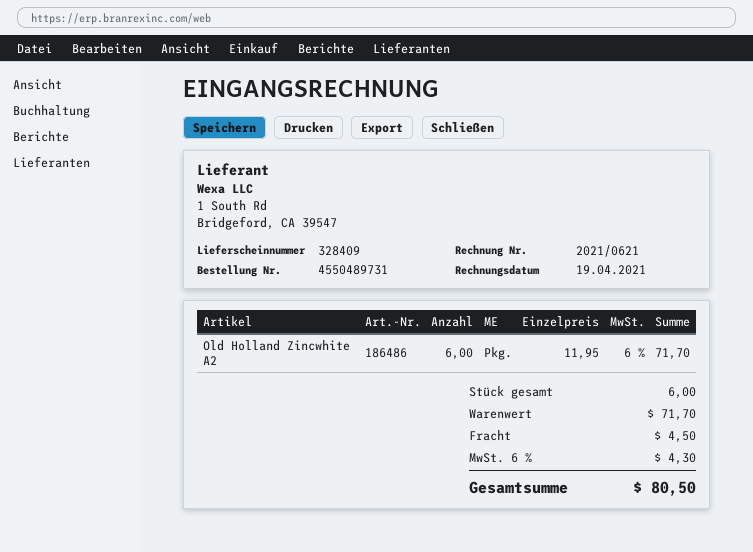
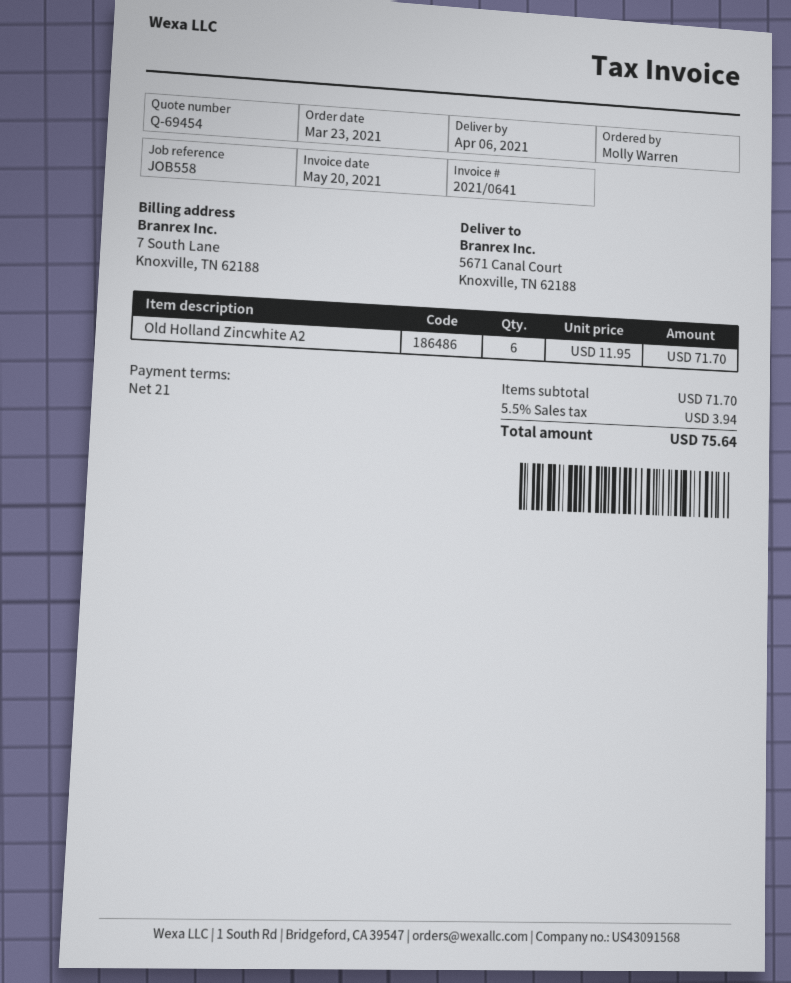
invoice number: 2021/0621 -> 2021/0641
invoice date: 2021-04-19 -> 2021-05-20
shipping: 4.50 -> none
tax: 6% = 4.30 -> 5.5% = 3.94
total: 80.50 -> 75.64

